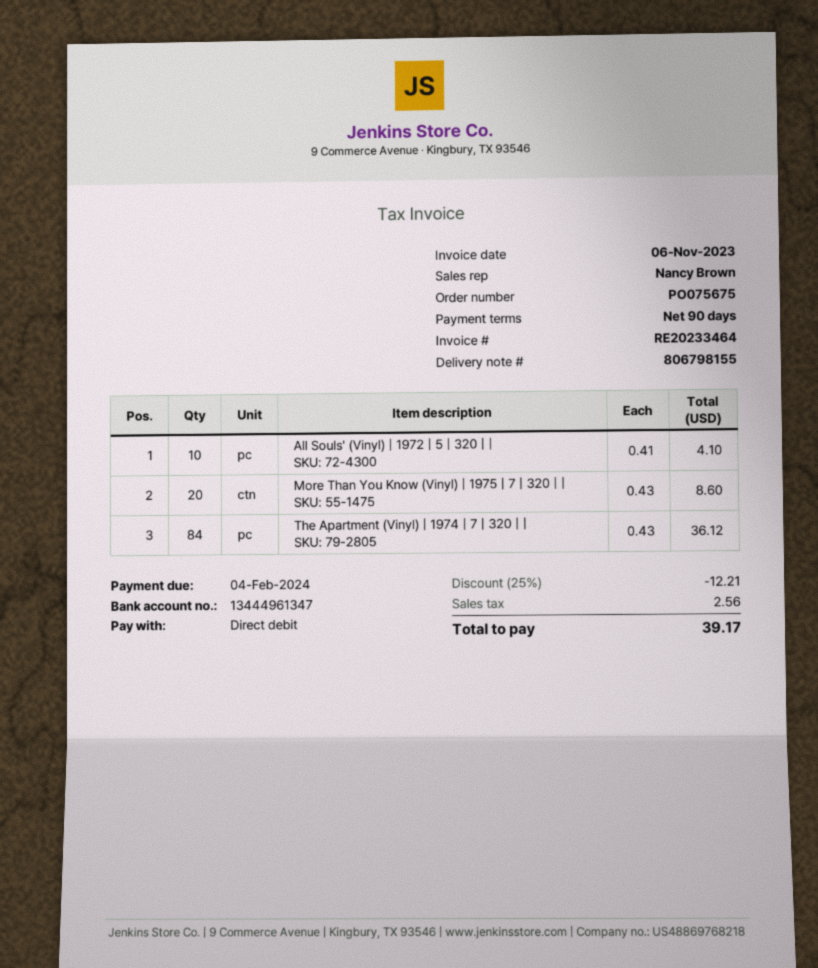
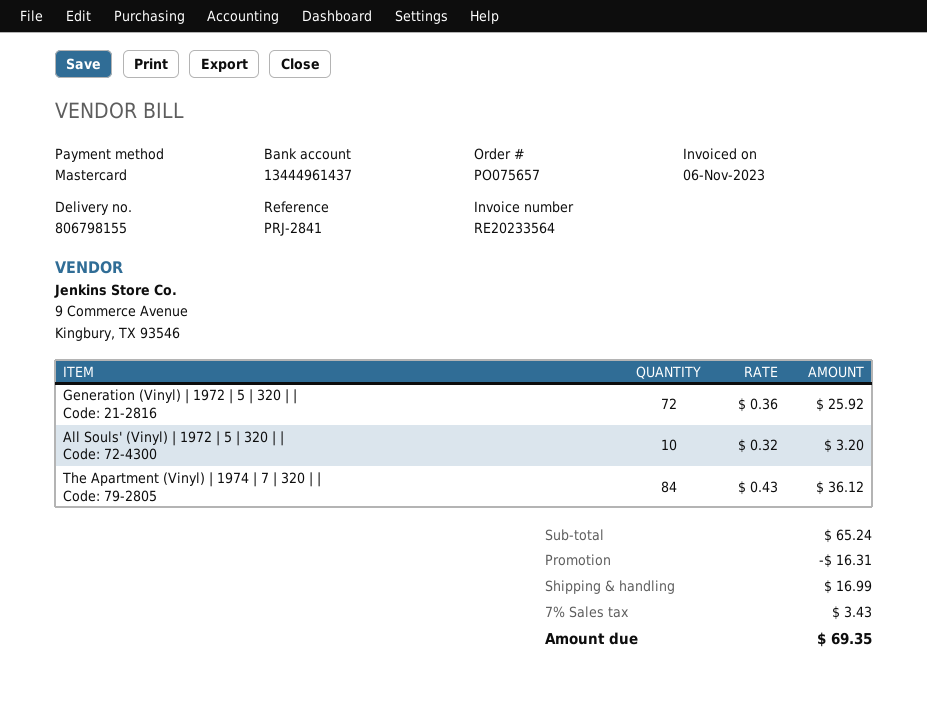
order number: PO075675 -> PO075657
invoice number: RE20233464 -> RE20233564
payment method: direct debit -> Mastercard
bank account: 13444961347 -> 13444961437
All Souls' (Vinyl) | 1972 | 5 | 320 | |: 10 x 0.41 = 4.10 -> 10 x 0.32 = 3.20
More Than You Know (Vinyl) | 1975 | 7 | 320 | |: 20 x 0.43 = 8.60 -> none
Generation (Vinyl) | 1972 | 5 | 320 | |: none -> 72 x 0.36 = 25.92
discount: 12.21 -> 16.31
shipping: none -> 16.99
tax: 2.56 -> 3.43
total: 39.17 -> 69.35

